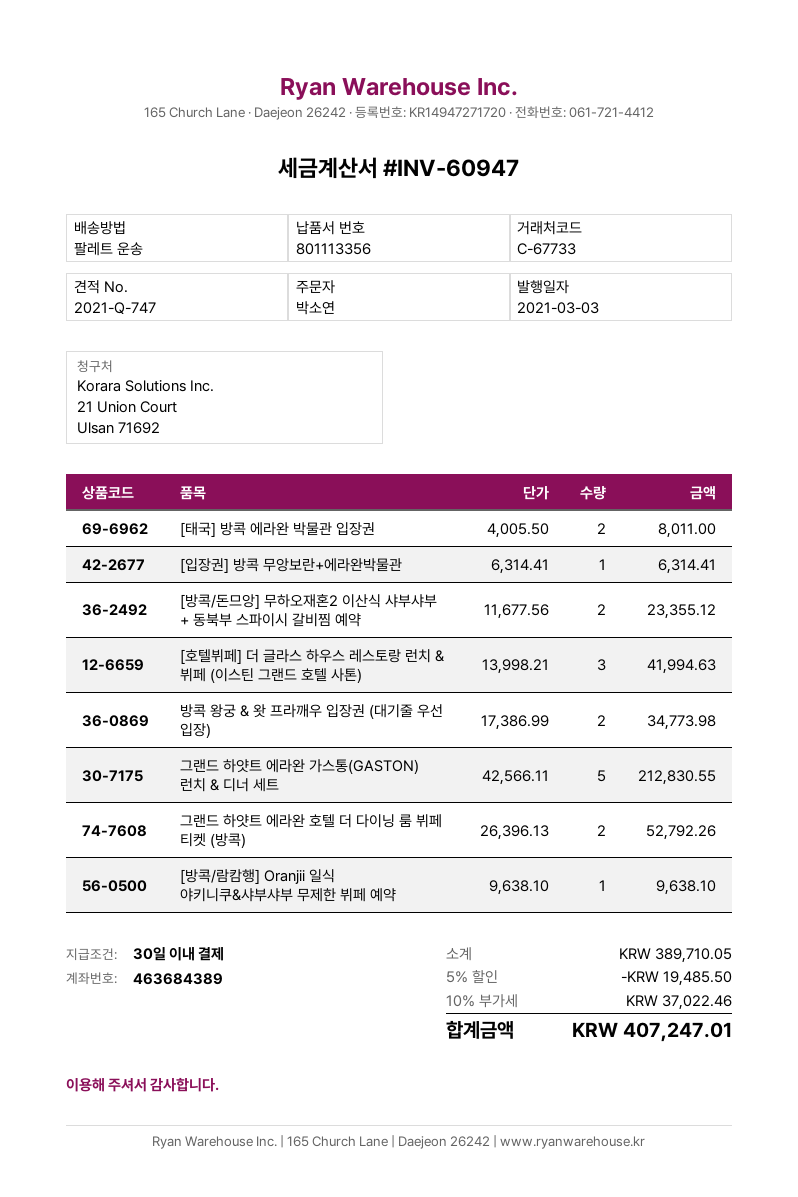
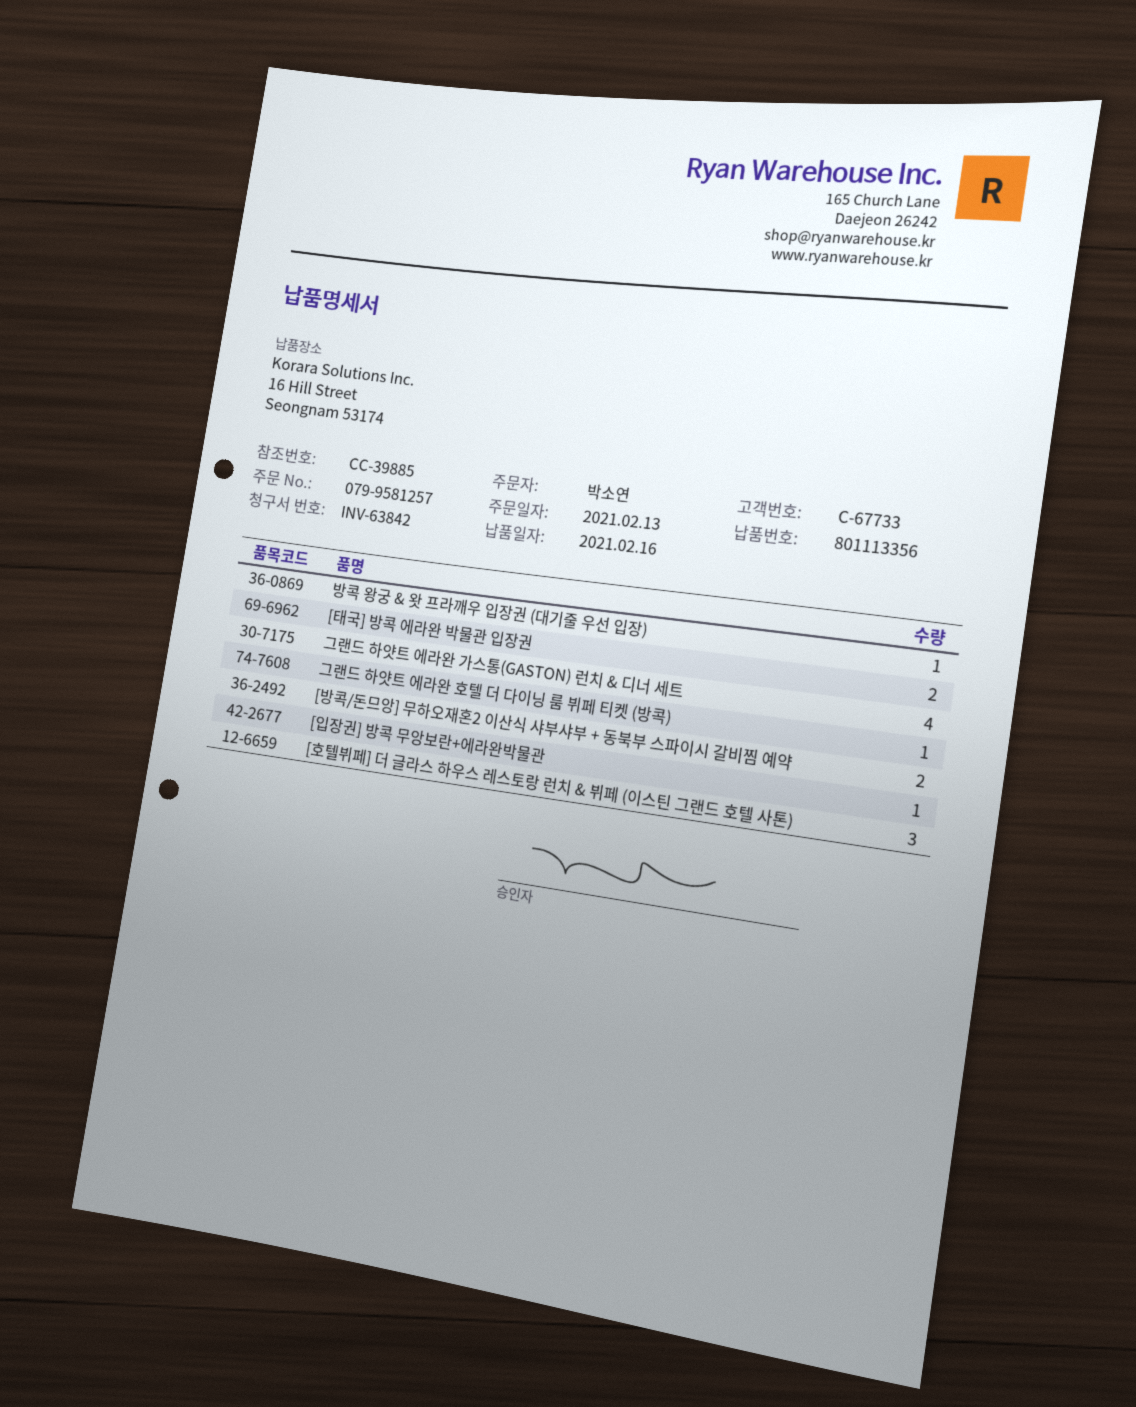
invoice number: INV-60947 -> INV-63842
방콕 왕궁 & 왓 프라깨우 입장권 (대기줄 우선 입장): 2 -> 1
그랜드 하얏트 에라완 가스통(GASTON) 런치 & 디너 세트: 5 -> 4
그랜드 하얏트 에라완 호텔 더 다이닝 룸 뷔페 티켓 (방콕): 2 -> 1
[방콕/람캄행] Oranjii 일식 야키니쿠&샤부샤부 무제한 뷔페 예약: 1 -> none

